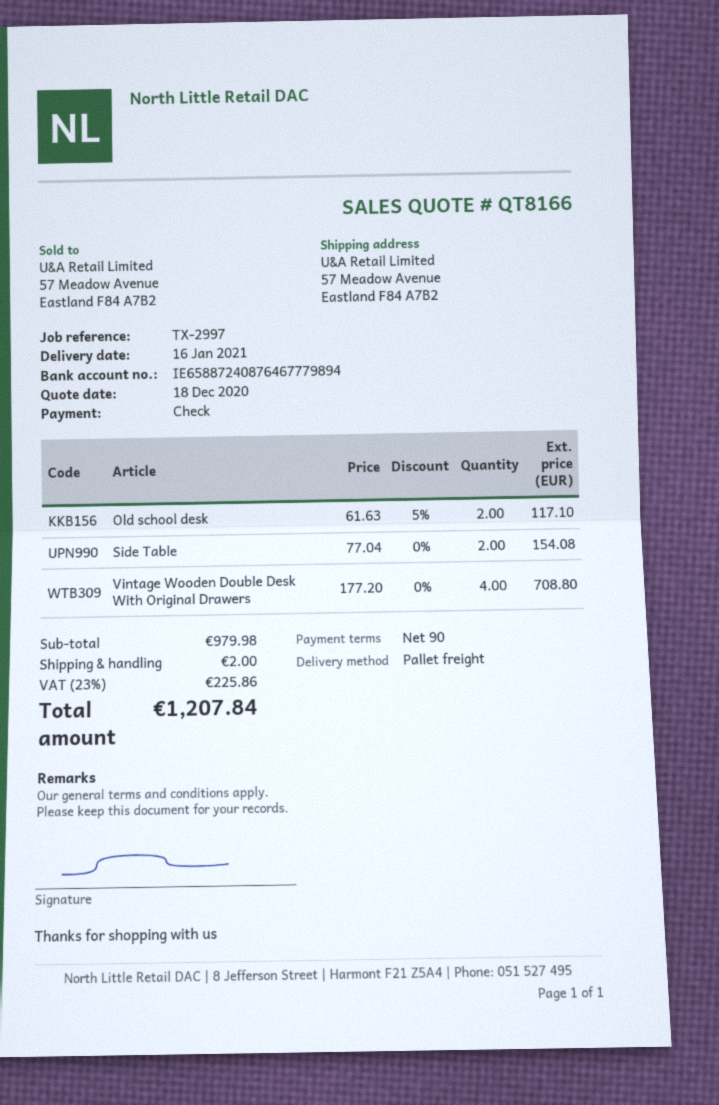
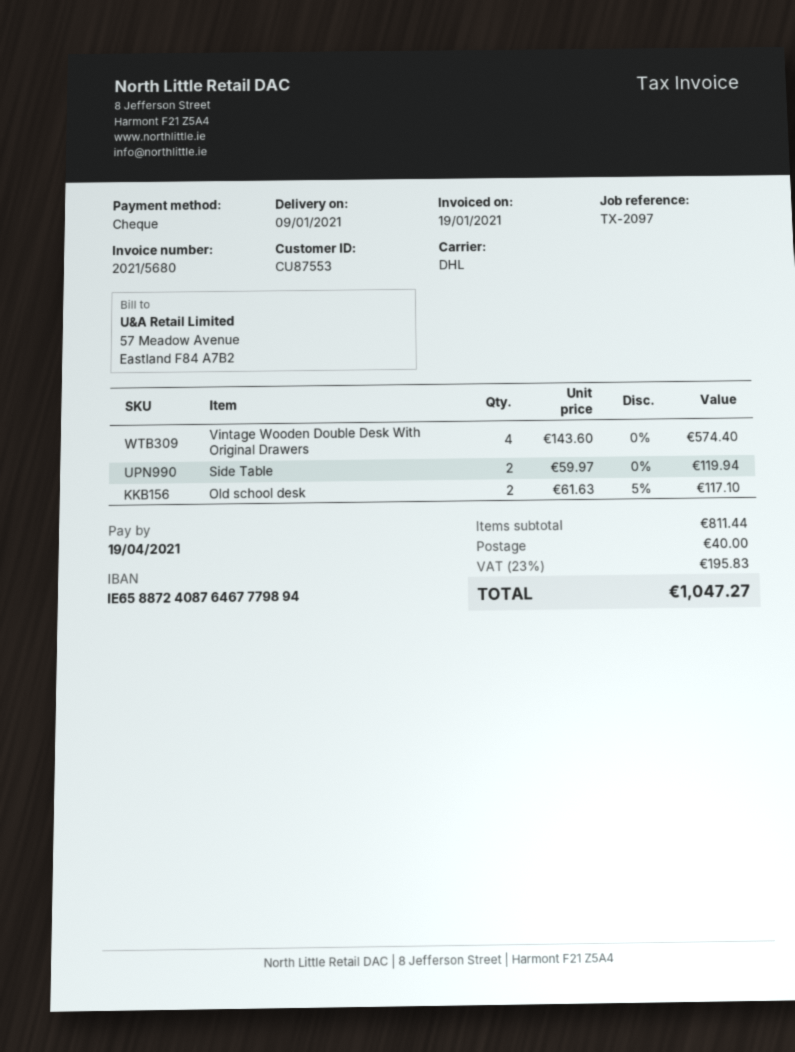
delivery date: 2021-01-16 -> 2021-01-09
reference: TX-2997 -> TX-2097
shipping method: pallet freight -> DHL
Side Table: 2 x 77.04 = 154.08 -> 2 x 59.97 = 119.94
Vintage Wooden Double Desk With Original Drawers: 4 x 177.20 = 708.80 -> 4 x 143.60 = 574.40
subtotal: 979.98 -> 811.44
shipping: 2.00 -> 40.00
tax: 23% = 225.86 -> 23% = 195.83
total: 1207.84 -> 1047.27

